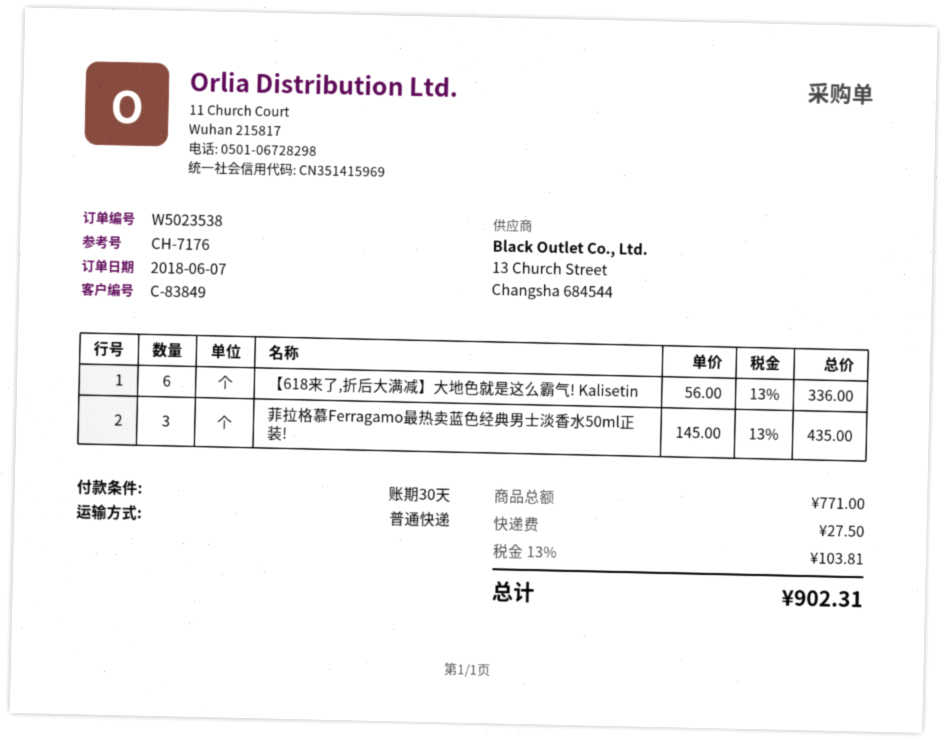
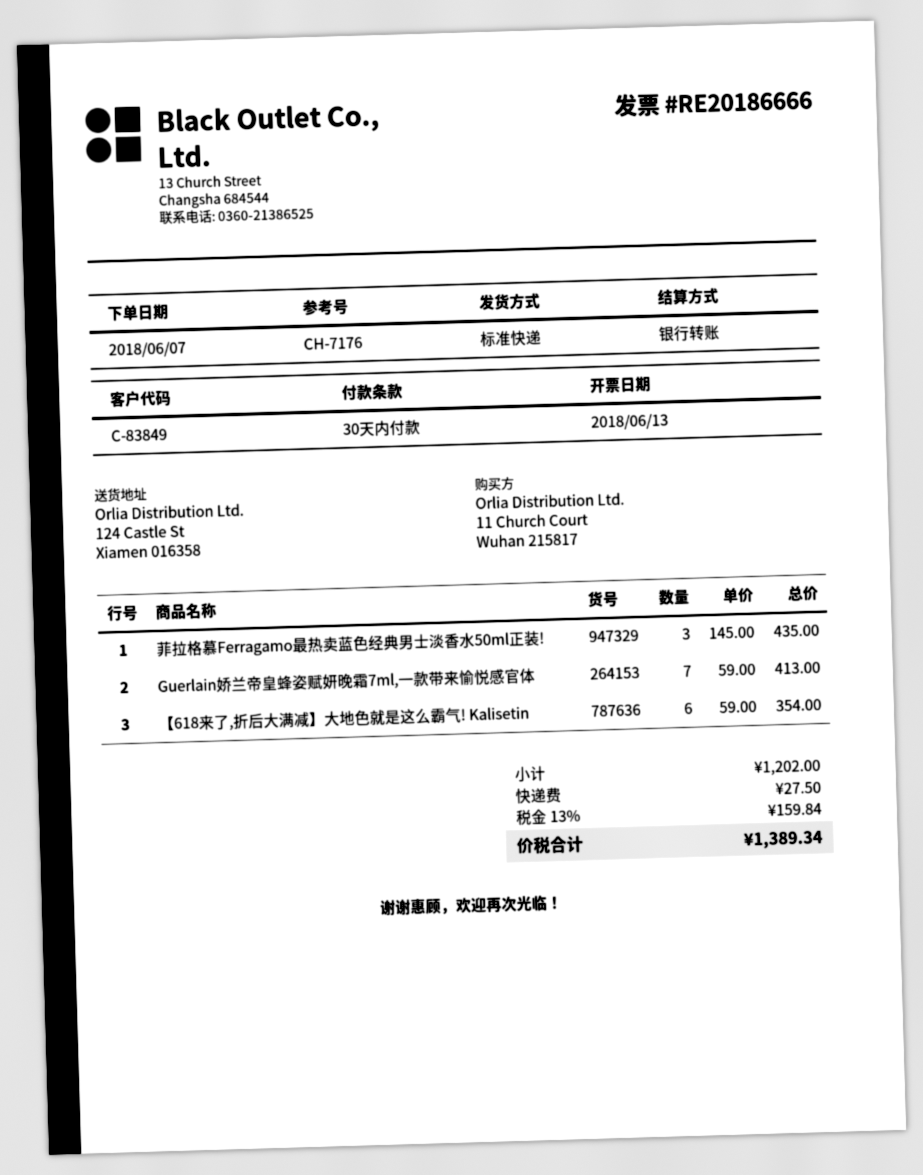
【618来了,折后大满减】大地色就是这么霸气! Kalisetin: 6 x 56.00 = 336.00 -> 6 x 59.00 = 354.00
Guerlain娇兰帝皇蜂姿赋妍晚霜7ml,一款带来愉悦感官体: none -> 7 x 59.00 = 413.00
subtotal: 771.00 -> 1202.00
tax: 13% = 103.81 -> 13% = 159.84
total: 902.31 -> 1389.34

